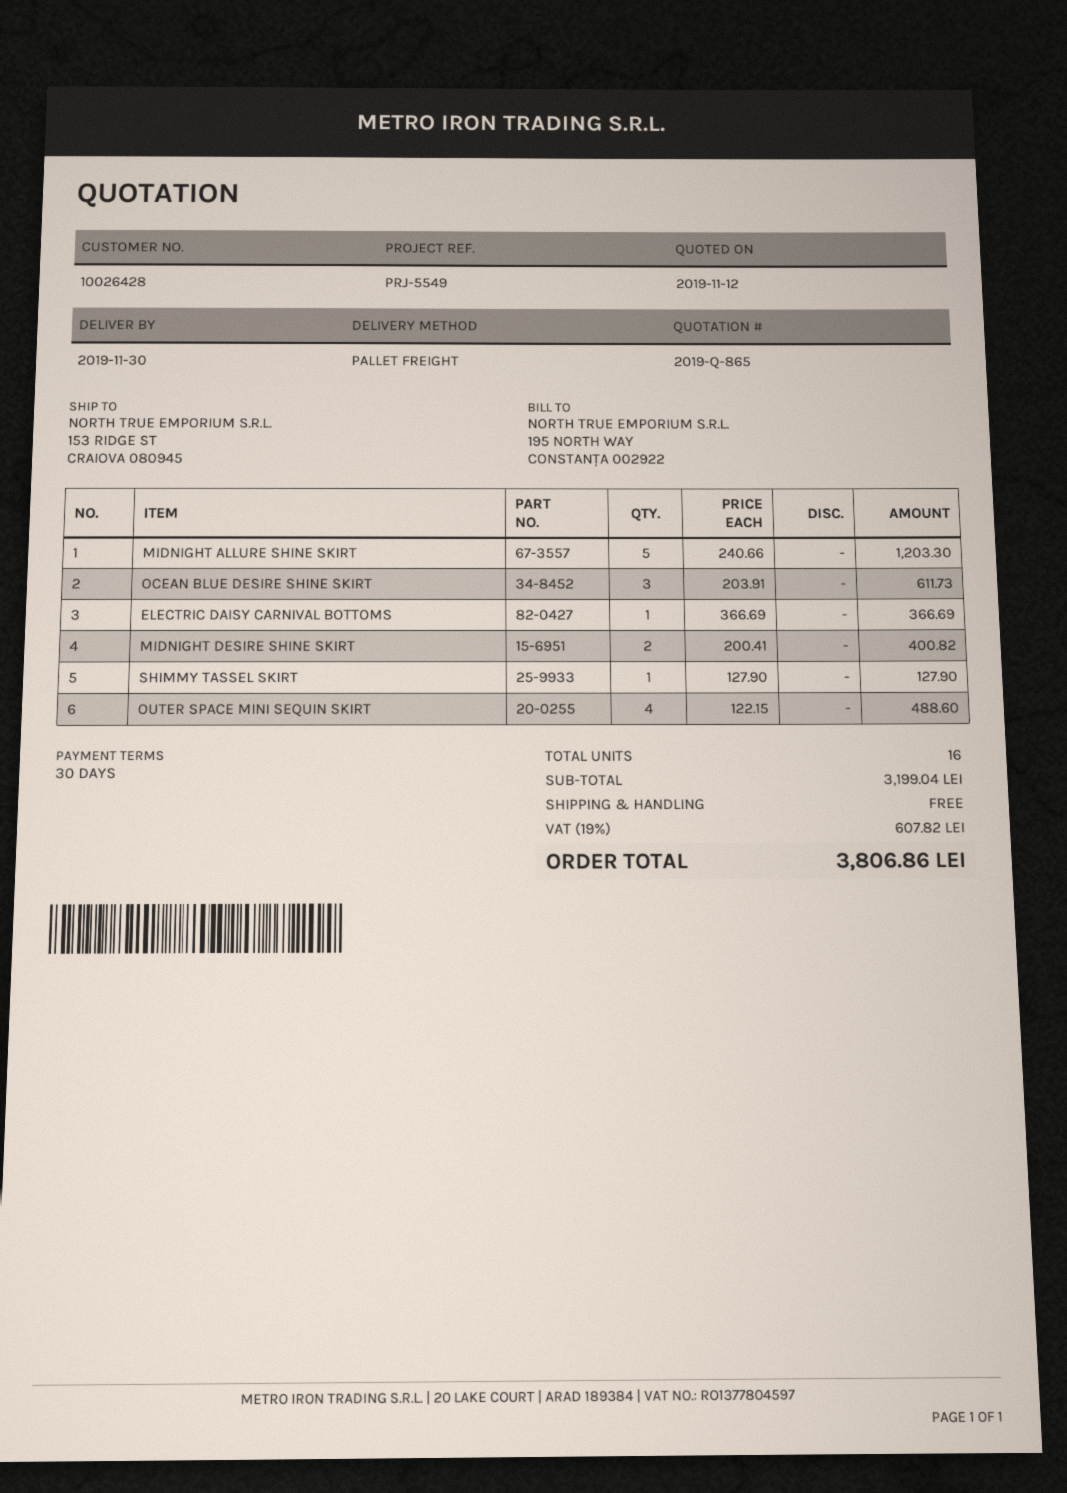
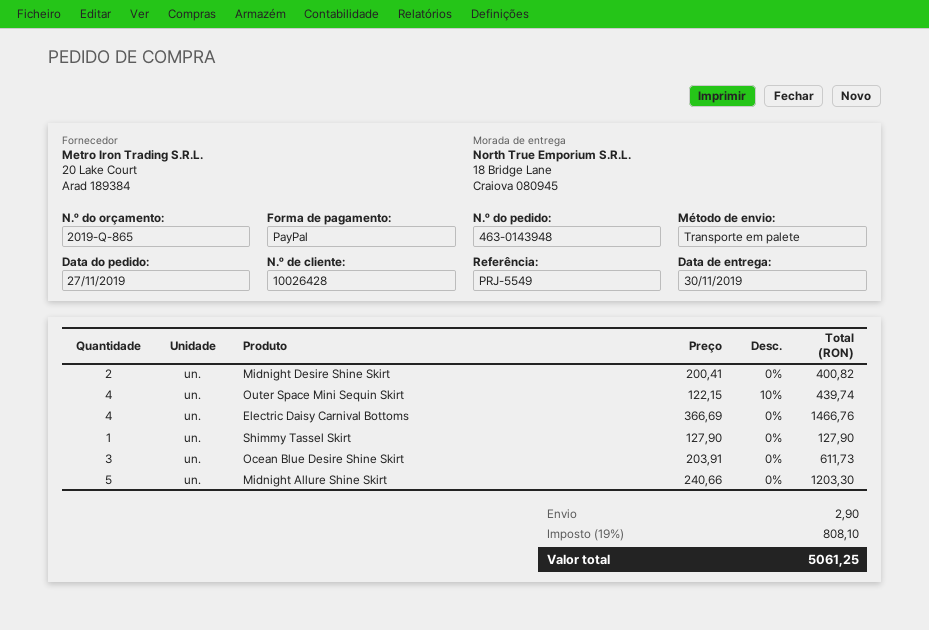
ship to: 153 RIDGE ST, CRAIOVA 080945 -> 18 Bridge Lane, Craiova 080945
ELECTRIC DAISY CARNIVAL BOTTOMS: 1 x 366.69 = 366.69 -> 4 x 366.69 = 1466.76
OUTER SPACE MINI SEQUIN SKIRT: 4 x 122.15 = 488.60 -> 4 x 122.15 - 10% = 439.74
shipping: 0.00 -> 2.90
tax: 19% = 607.82 -> 19% = 808.10
total: 3806.86 -> 5061.25

